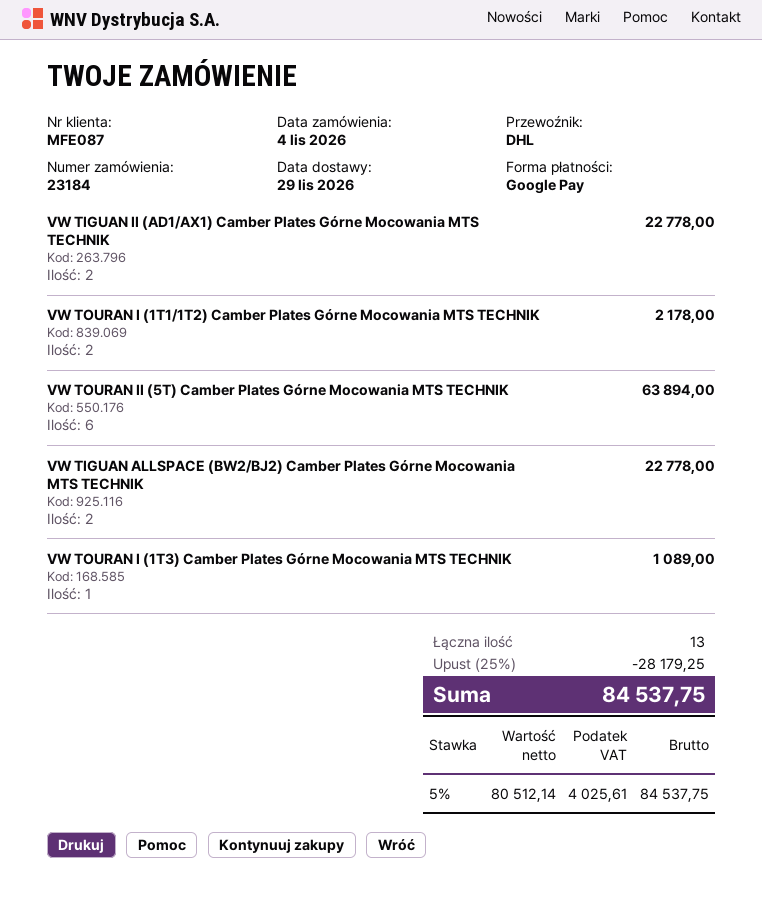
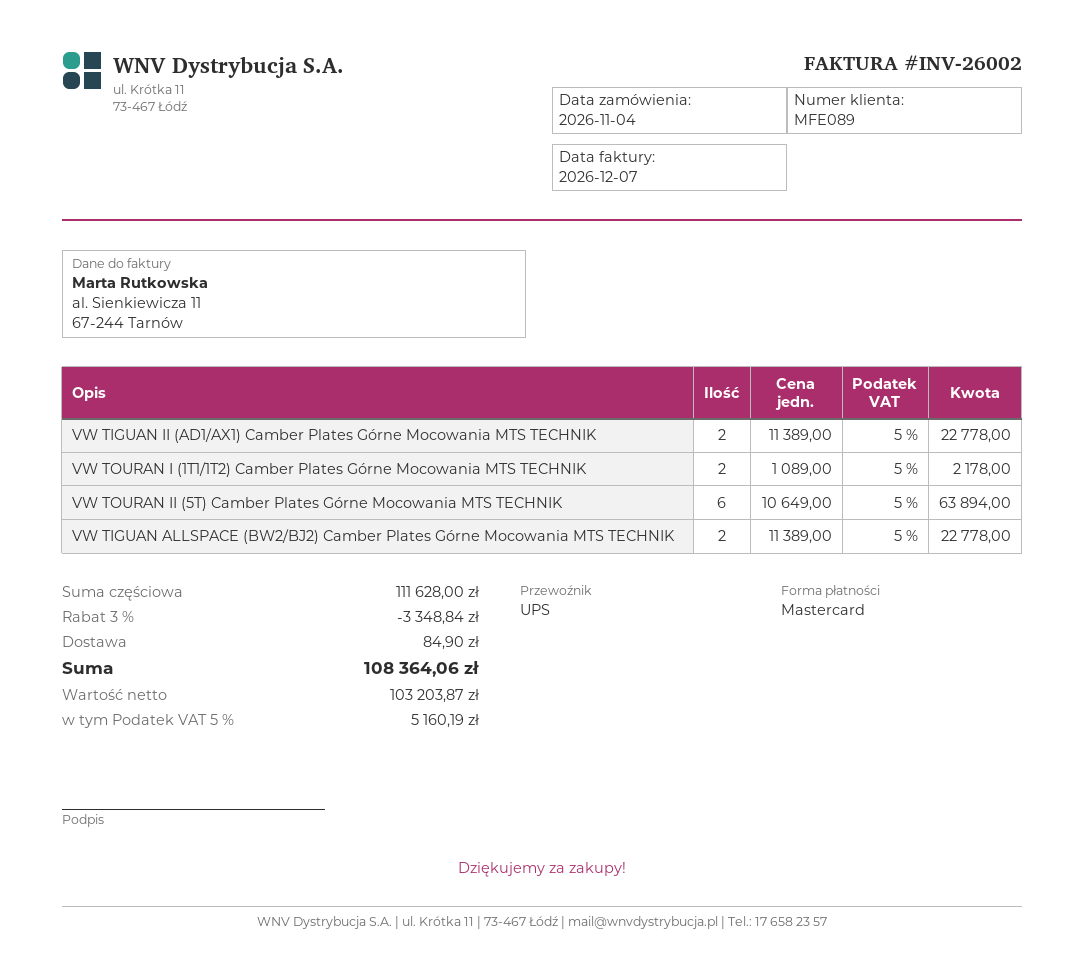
customer number: MFE087 -> MFE089
payment method: Google Pay -> Mastercard
shipping method: DHL -> UPS
VW TOURAN I (1T3) Camber Plates Górne Mocowania MTS TECHNIK: 1 for 1089.00 -> none
discount: 25% = 28179.25 -> 3% = 3348.84
shipping: none -> 84.90
net: 80512.14 -> 103203.87
tax: 5% = 4025.61 -> 5% = 5160.19
total: 84537.75 -> 108364.06

